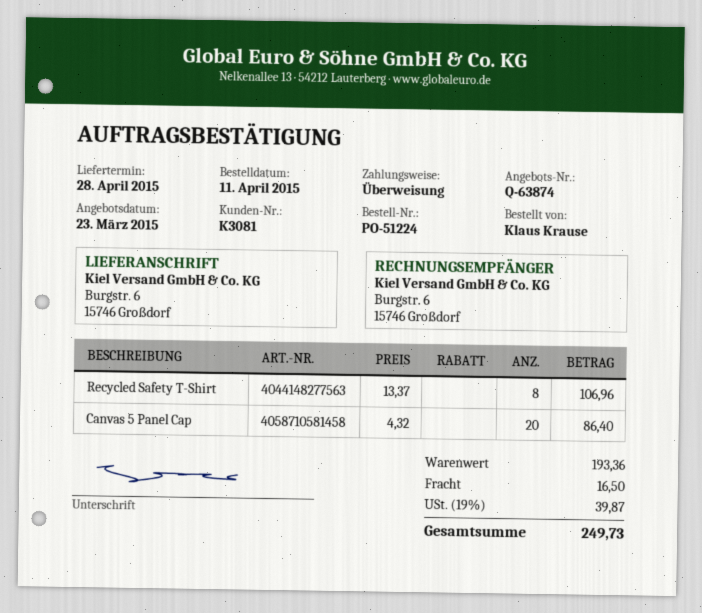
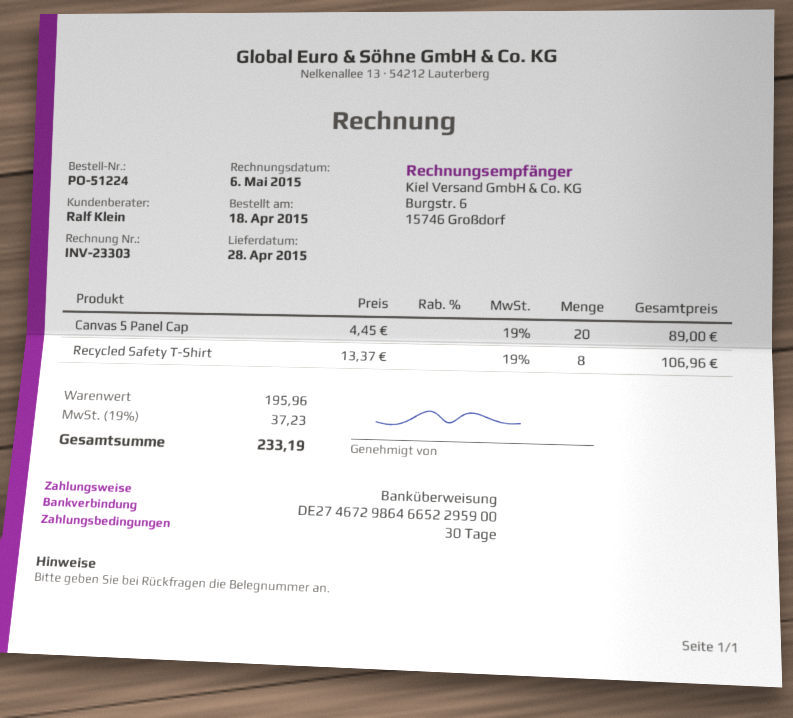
order date: 2015-04-11 -> 2015-04-18
Canvas 5 Panel Cap: 20 x 4.32 = 86.40 -> 20 x 4.45 = 89.00
subtotal: 193.36 -> 195.96
shipping: 16.50 -> none
tax: 19% = 39.87 -> 19% = 37.23
total: 249.73 -> 233.19

